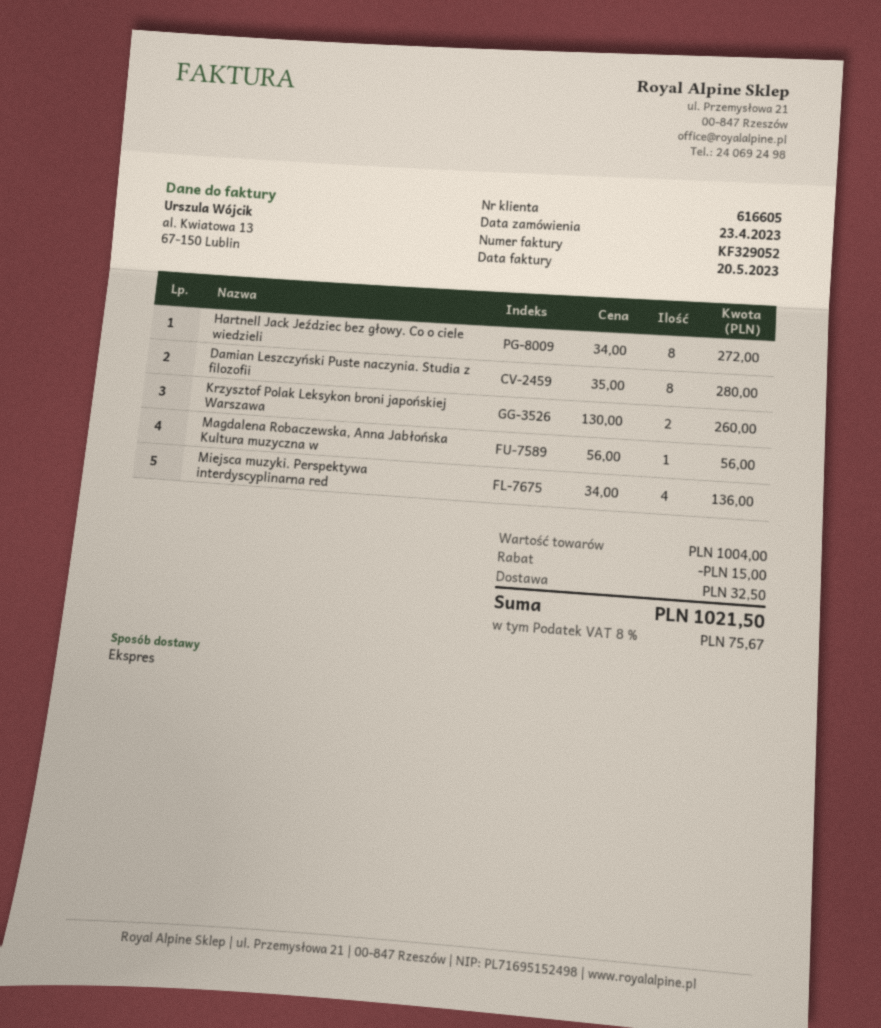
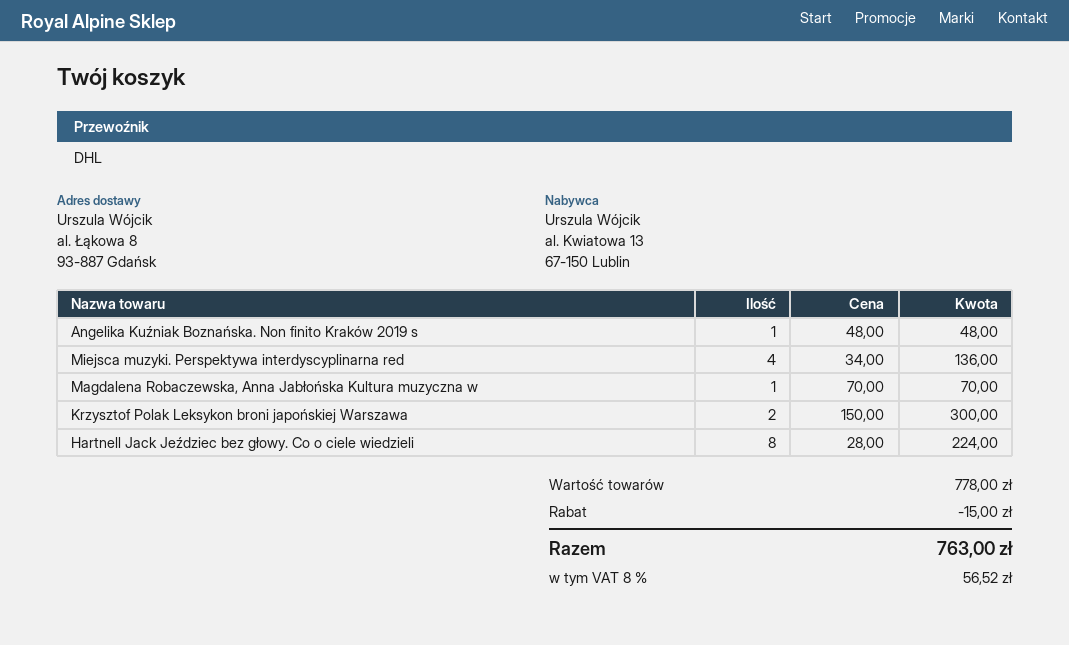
shipping method: express -> DHL
Hartnell Jack Jeździec bez głowy. Co o ciele wiedzieli: 8 x 34.00 = 272.00 -> 8 x 28.00 = 224.00
Damian Leszczyński Puste naczynia. Studia z filozofii: 8 x 35.00 = 280.00 -> none
Krzysztof Polak Leksykon broni japońskiej Warszawa: 2 x 130.00 = 260.00 -> 2 x 150.00 = 300.00
Magdalena Robaczewska, Anna Jabłońska Kultura muzyczna w: 1 x 56.00 = 56.00 -> 1 x 70.00 = 70.00
Angelika Kuźniak Boznańska. Non finito Kraków 2019 s: none -> 1 x 48.00 = 48.00
subtotal: 1004.00 -> 778.00
shipping: 32.50 -> none
tax: 8% = 75.67 -> 8% = 56.52
total: 1021.50 -> 763.00

